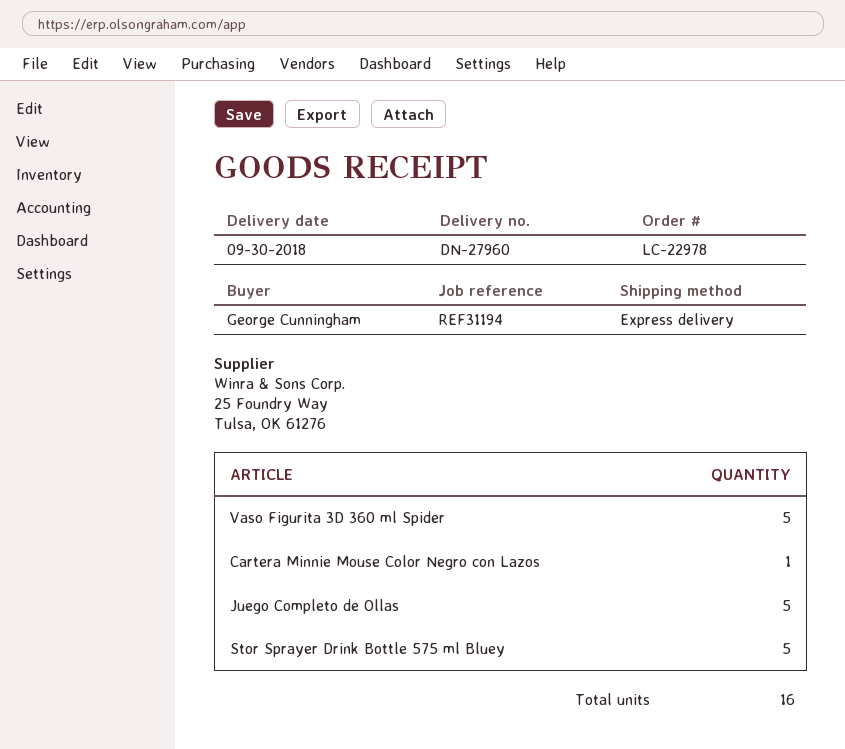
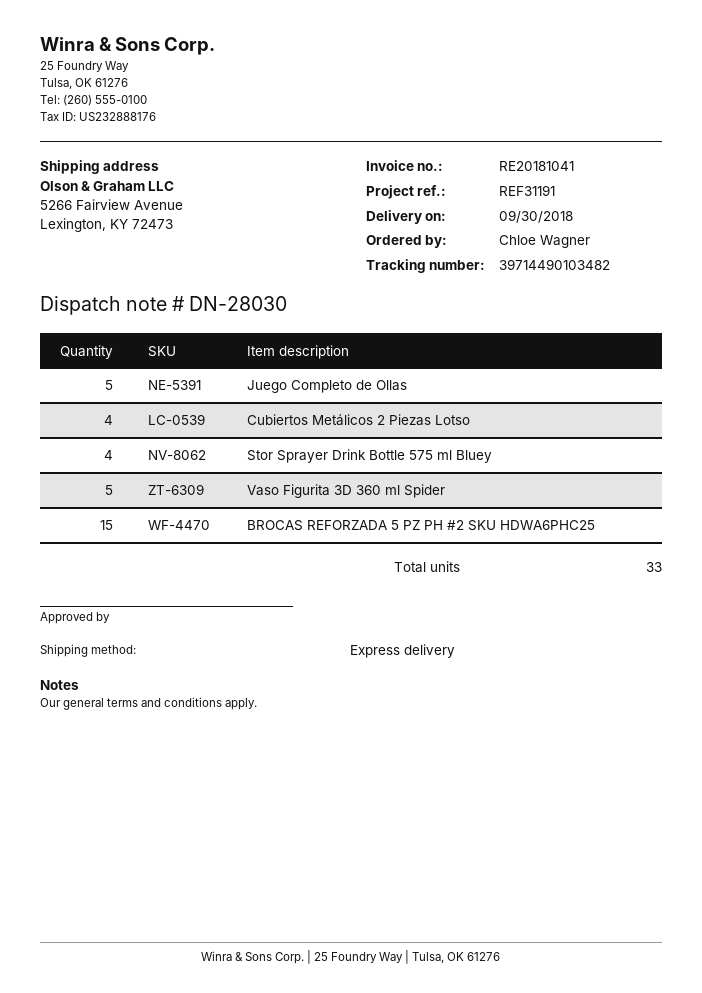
delivery note number: DN-27960 -> DN-28030
reference: REF31194 -> REF31191
ordered by: George Cunningham -> Chloe Wagner
Cartera Minnie Mouse Color Negro con Lazos: 1 -> none
Stor Sprayer Drink Bottle 575 ml Bluey: 5 -> 4
Cubiertos Metálicos 2 Piezas Lotso: none -> 4
BROCAS REFORZADA 5 PZ PH #2 SKU HDWA6PHC25: none -> 15
total quantity: 16 -> 33

